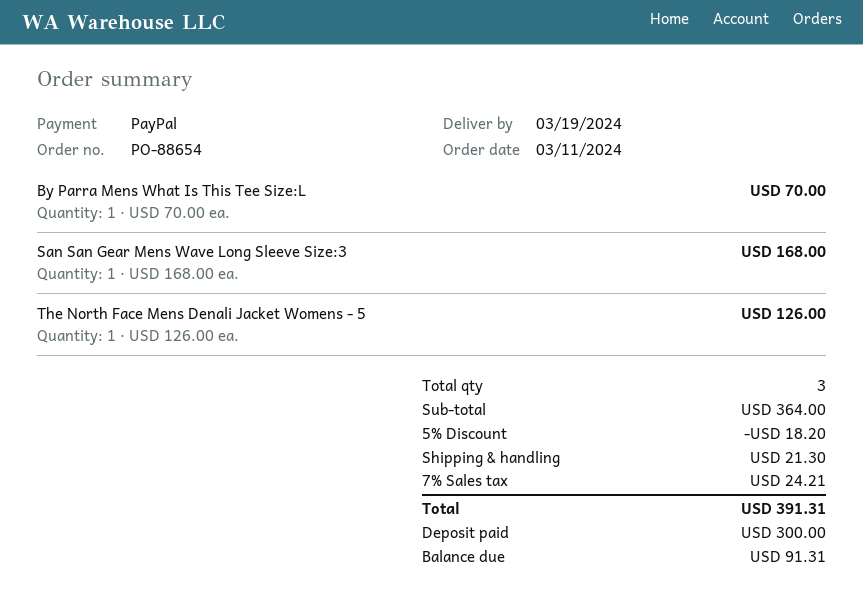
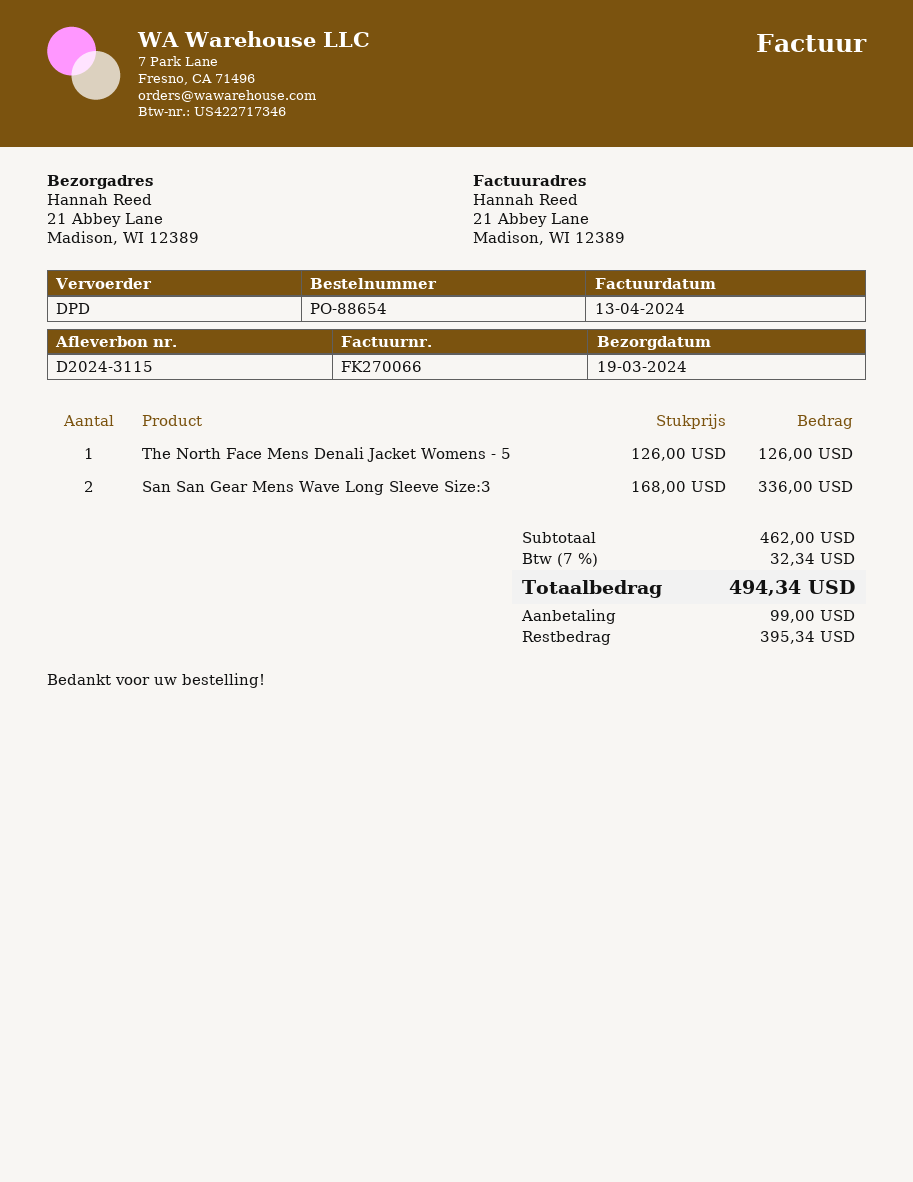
By Parra Mens What Is This Tee Size:L: 1 x 70.00 = 70.00 -> none
San San Gear Mens Wave Long Sleeve Size:3: 1 x 168.00 = 168.00 -> 2 x 168.00 = 336.00
subtotal: 364.00 -> 462.00
discount: 5% = 18.20 -> none
shipping: 21.30 -> none
tax: 7% = 24.21 -> 7% = 32.34
total: 391.31 -> 494.34
deposit: 300.00 -> 99.00
balance: 91.31 -> 395.34

